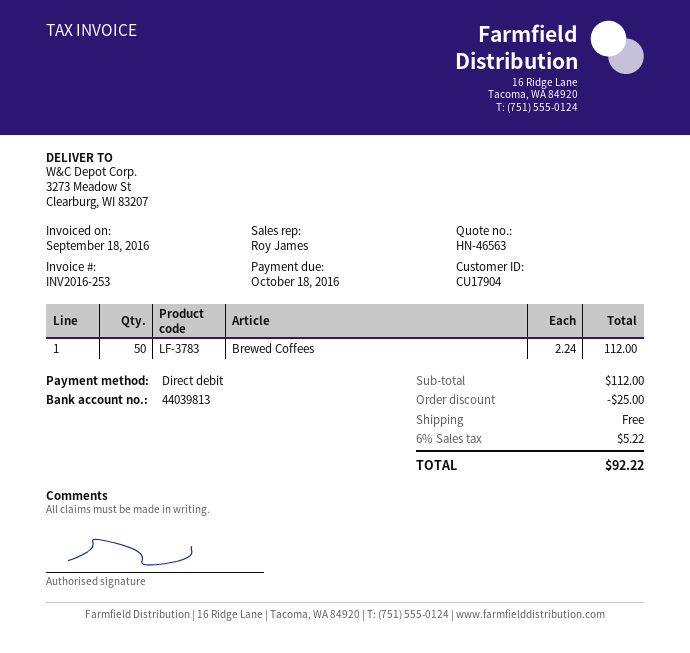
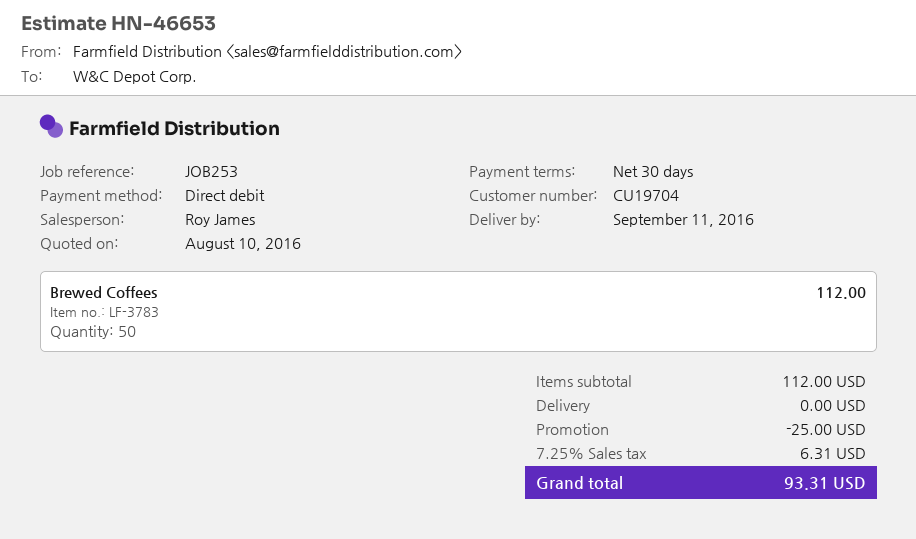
quote number: HN-46563 -> HN-46653
customer number: CU17904 -> CU19704
tax: 6% = 5.22 -> 7.25% = 6.31
total: 92.22 -> 93.31

